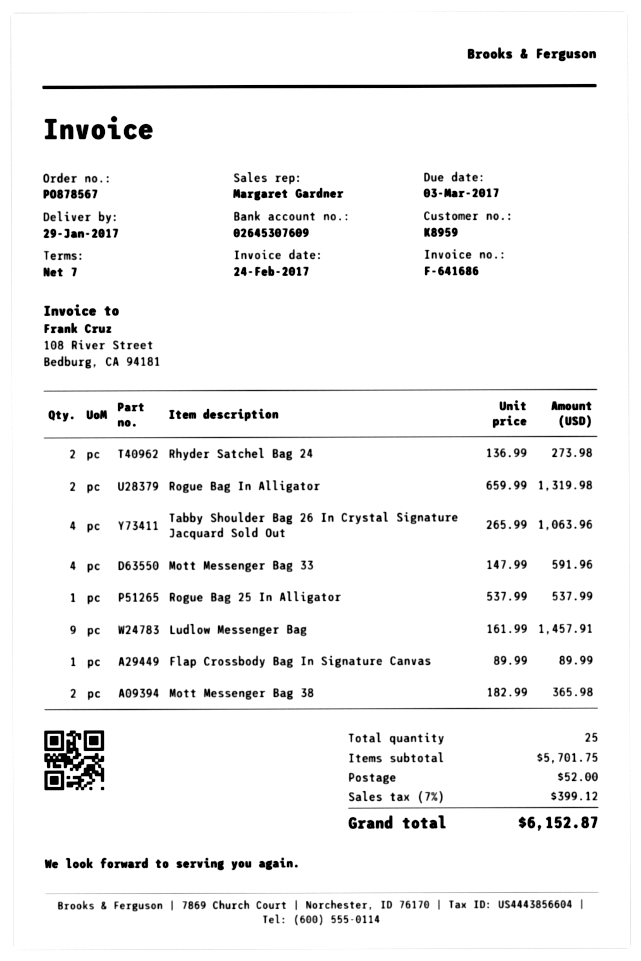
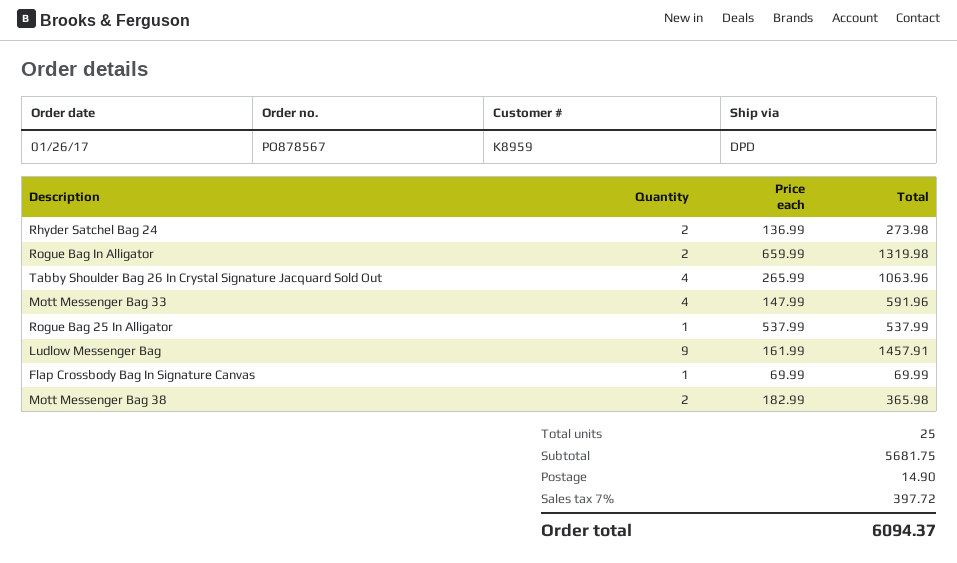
Flap Crossbody Bag In Signature Canvas: 1 x 89.99 = 89.99 -> 1 x 69.99 = 69.99
subtotal: 5701.75 -> 5681.75
shipping: 52.00 -> 14.90
tax: 7% = 399.12 -> 7% = 397.72
total: 6152.87 -> 6094.37

